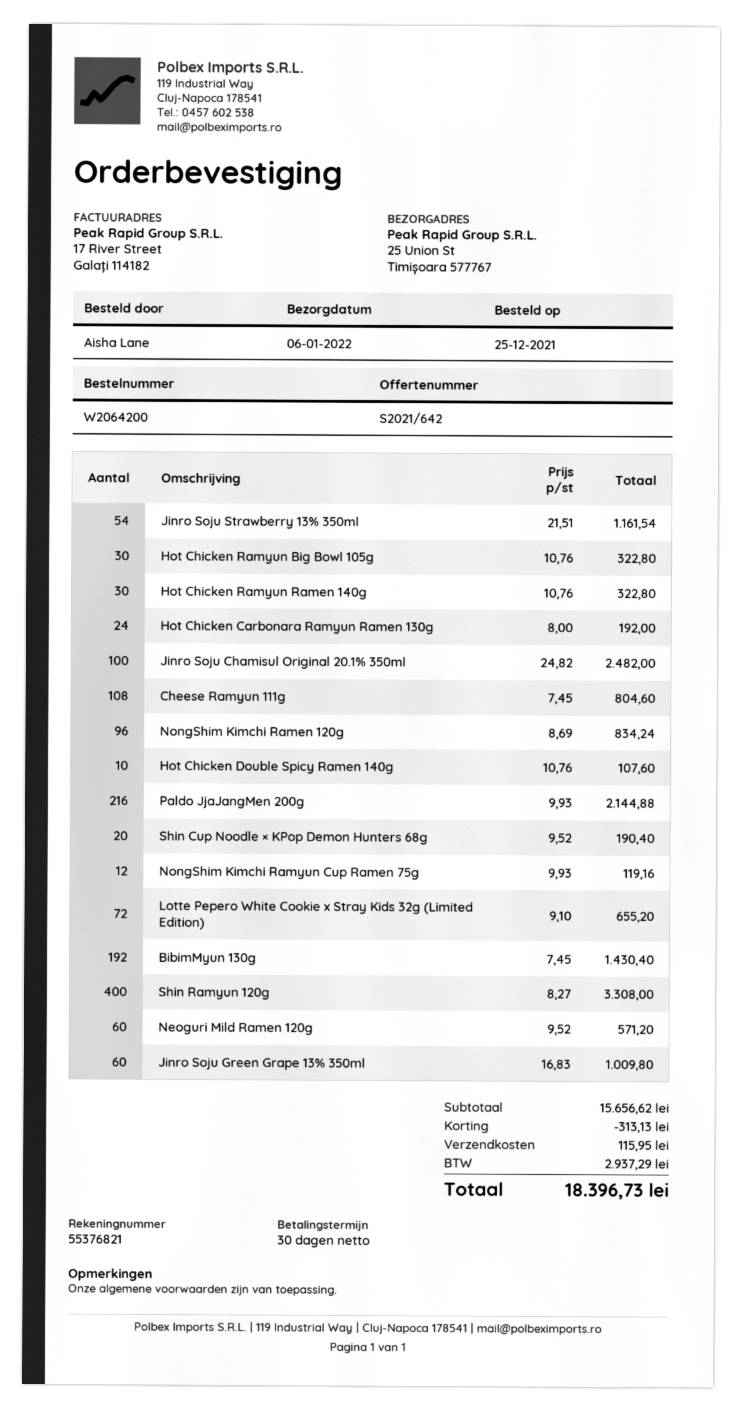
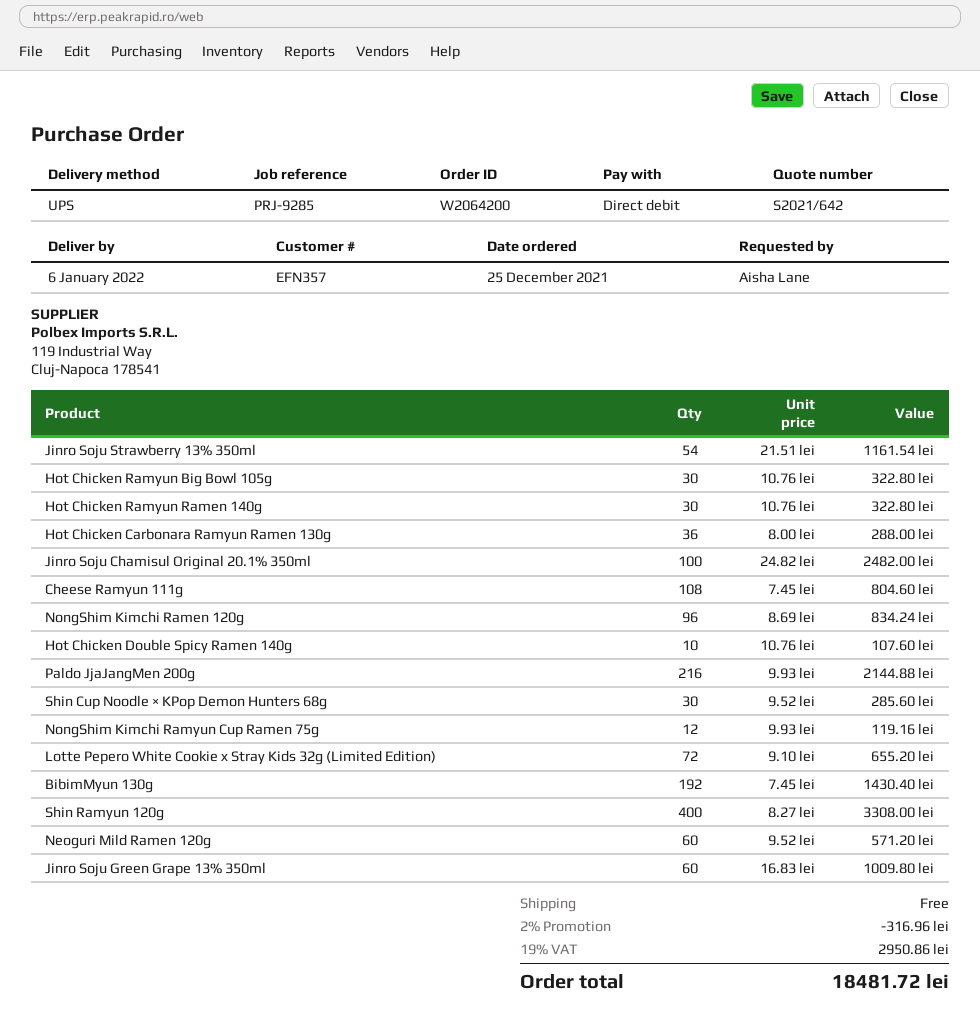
Hot Chicken Carbonara Ramyun Ramen 130g: 24 x 8.00 = 192.00 -> 36 x 8.00 = 288.00
Shin Cup Noodle × KPop Demon Hunters 68g: 20 x 9.52 = 190.40 -> 30 x 9.52 = 285.60
discount: 313.13 -> 316.96
shipping: 115.95 -> 0.00
tax: 2937.29 -> 2950.86
total: 18396.73 -> 18481.72

